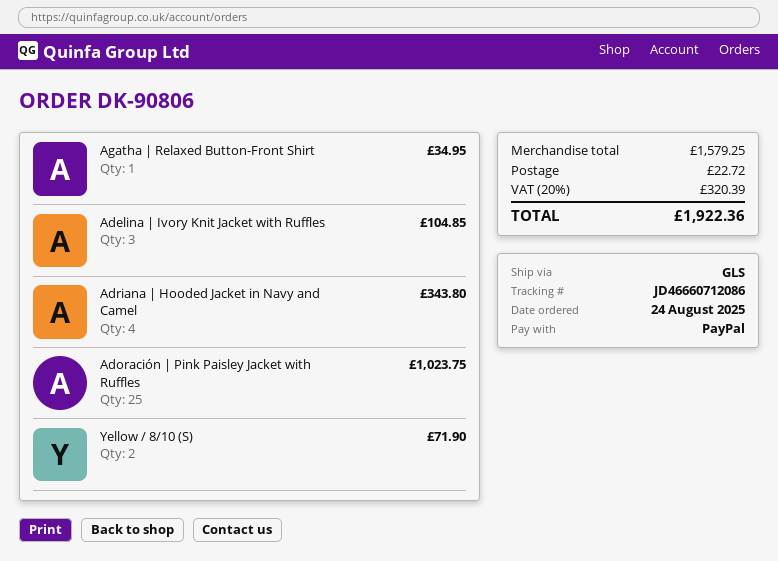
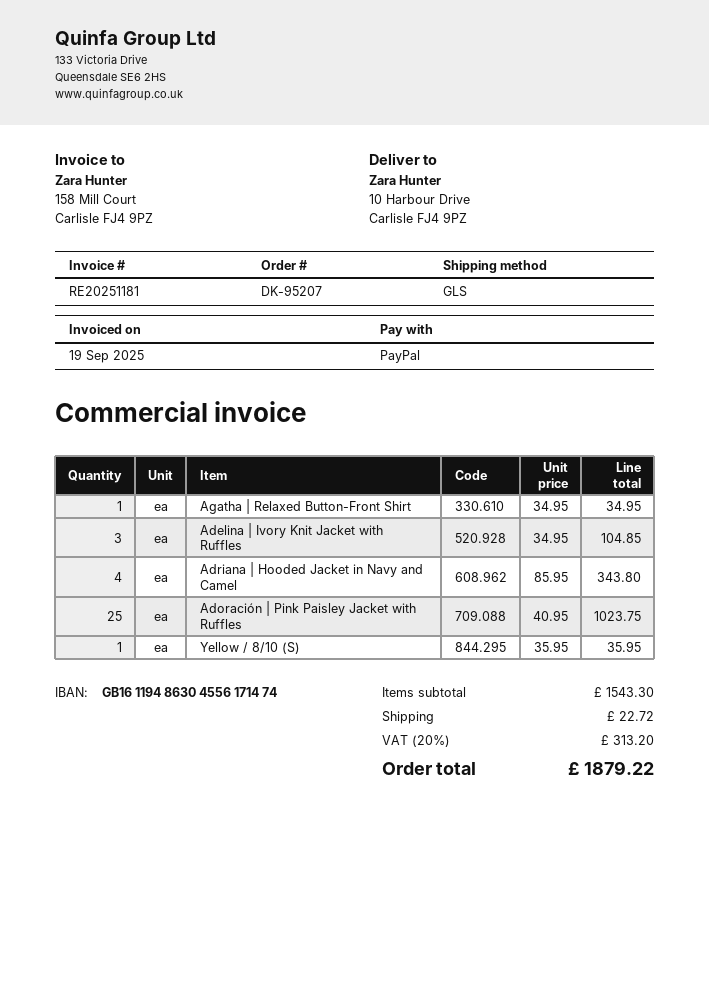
order number: DK-90806 -> DK-95207
Yellow / 8/10 (S): 2 for 71.90 -> 1 for 35.95
subtotal: 1579.25 -> 1543.30
tax: 20% = 320.39 -> 20% = 313.20
total: 1922.36 -> 1879.22

